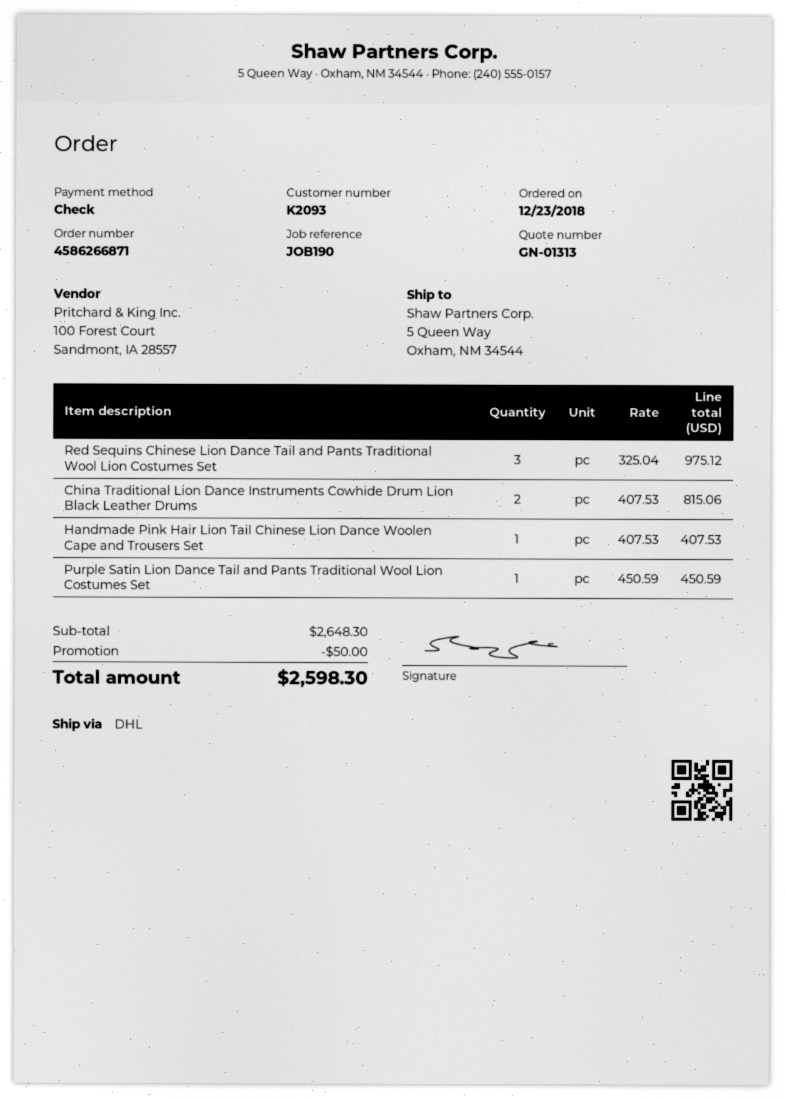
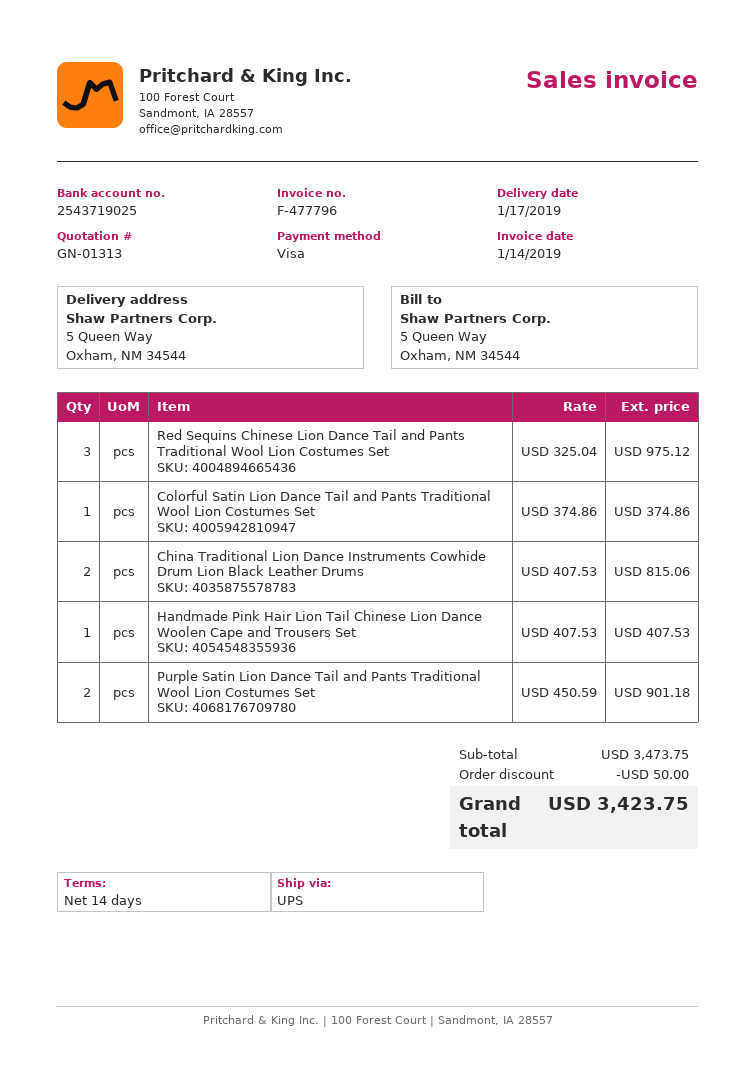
payment method: cheque -> Visa
shipping method: DHL -> UPS
Purple Satin Lion Dance Tail and Pants Traditional Wool Lion Costumes Set: 1 x 450.59 = 450.59 -> 2 x 450.59 = 901.18
Colorful Satin Lion Dance Tail and Pants Traditional Wool Lion Costumes Set: none -> 1 x 374.86 = 374.86
subtotal: 2648.30 -> 3473.75
total: 2598.30 -> 3423.75

